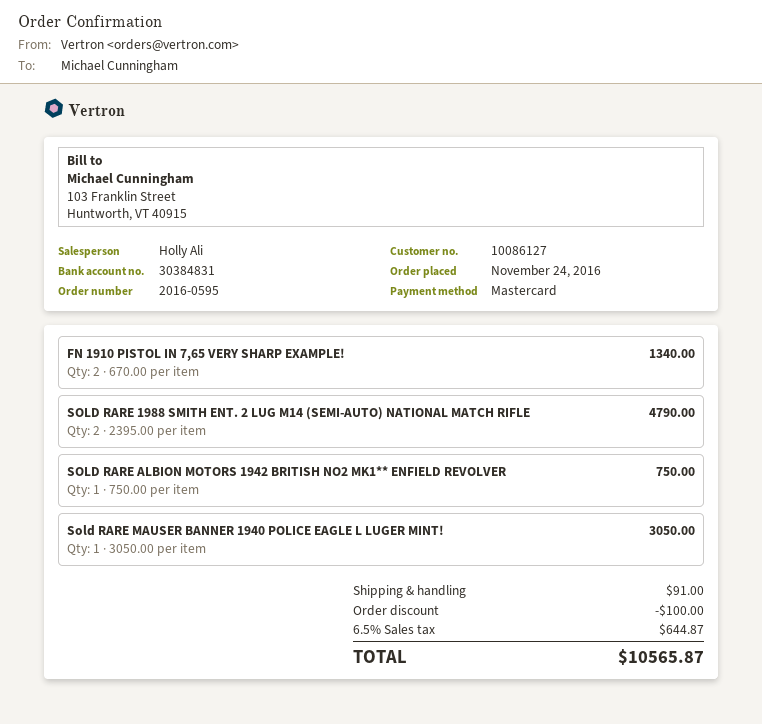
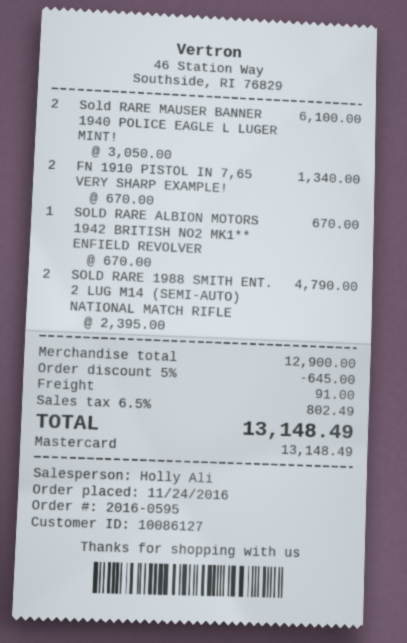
SOLD RARE ALBION MOTORS 1942 BRITISH NO2 MK1** ENFIELD REVOLVER: 1 x 750.00 = 750.00 -> 1 x 670.00 = 670.00
Sold RARE MAUSER BANNER 1940 POLICE EAGLE L LUGER MINT!: 1 x 3050.00 = 3050.00 -> 2 x 3050.00 = 6100.00
discount: 100.00 -> 645.00
tax: 6.5% = 644.87 -> 6.5% = 802.49
total: 10565.87 -> 13148.49

